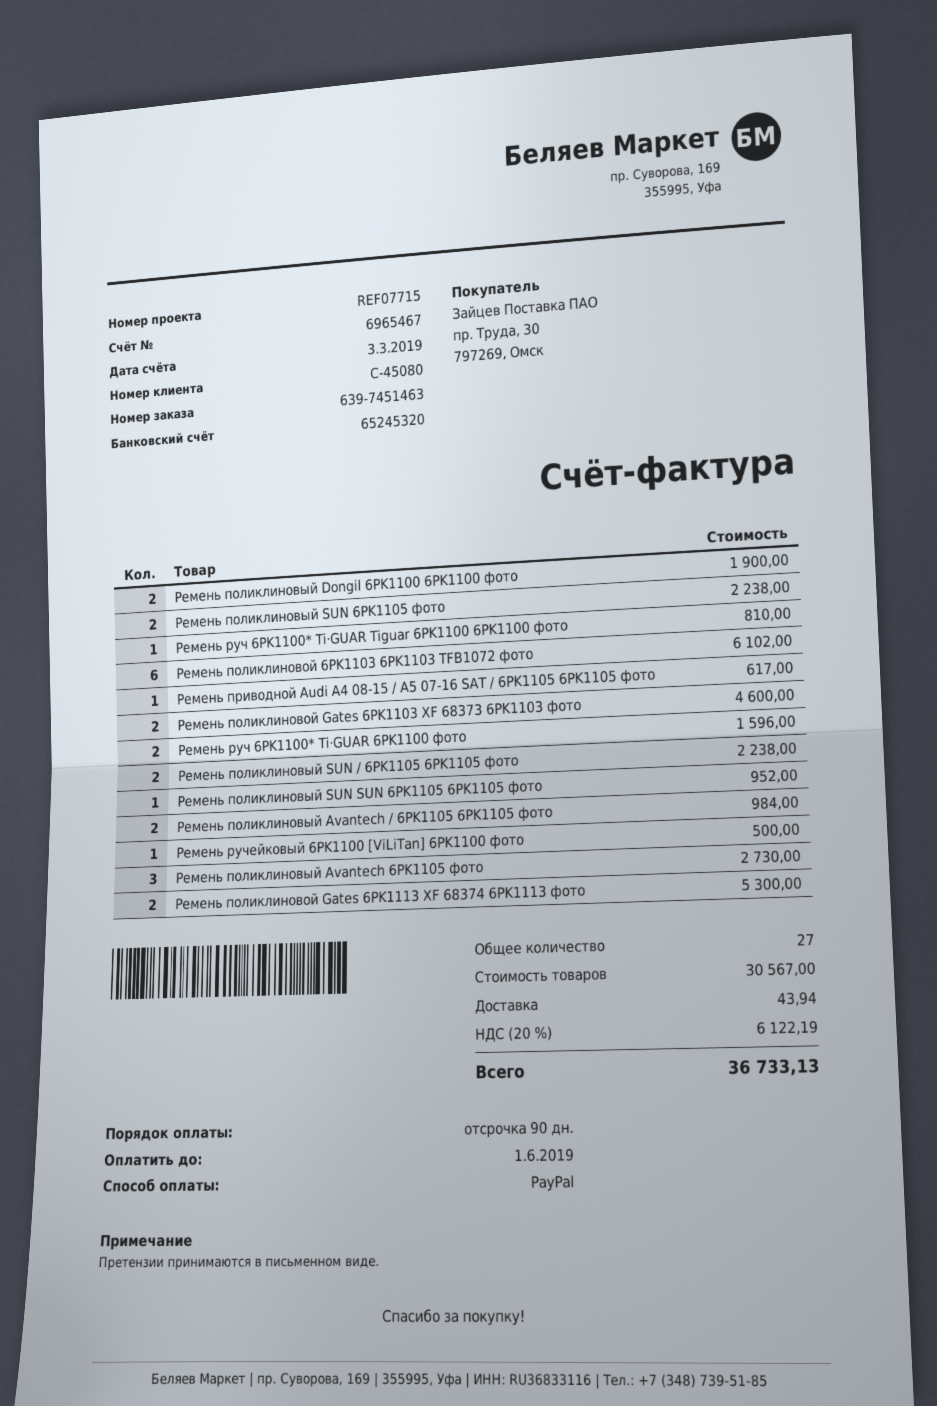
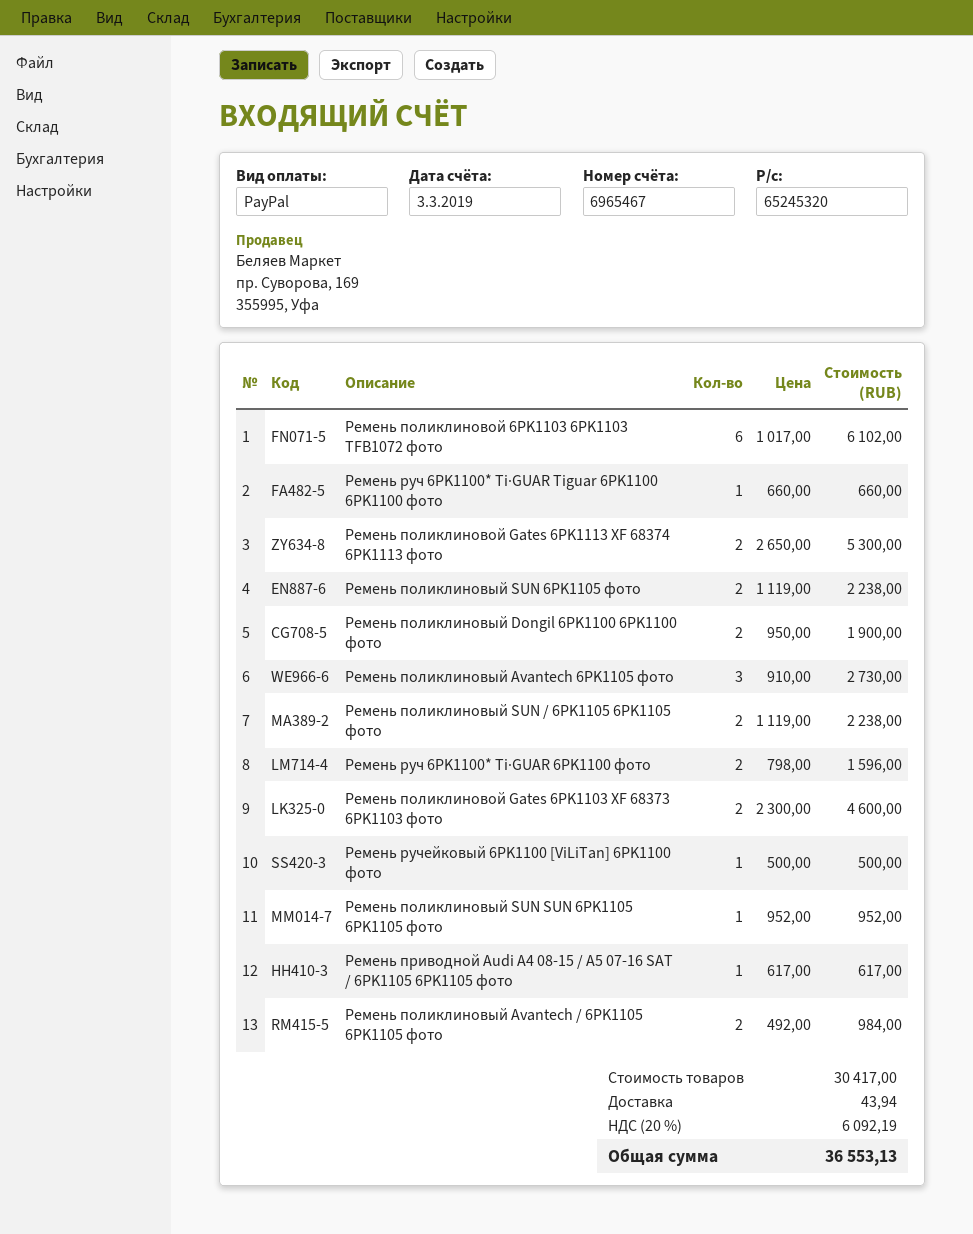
Ремень руч 6PK1100* Ti·GUAR Tiguar 6PK1100 6PK1100 фото: 1 for 810.00 -> 1 for 660.00
subtotal: 30567.00 -> 30417.00
tax: 20% = 6122.19 -> 20% = 6092.19
total: 36733.13 -> 36553.13

